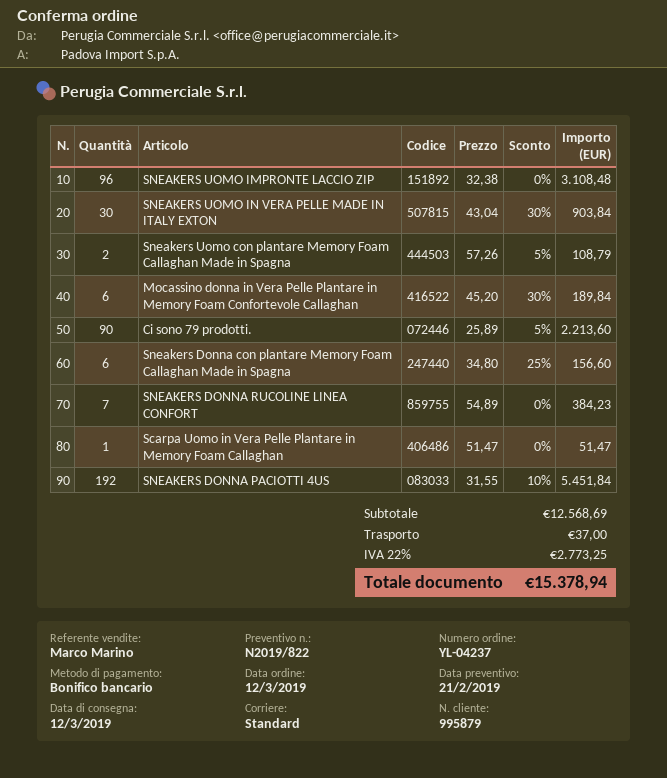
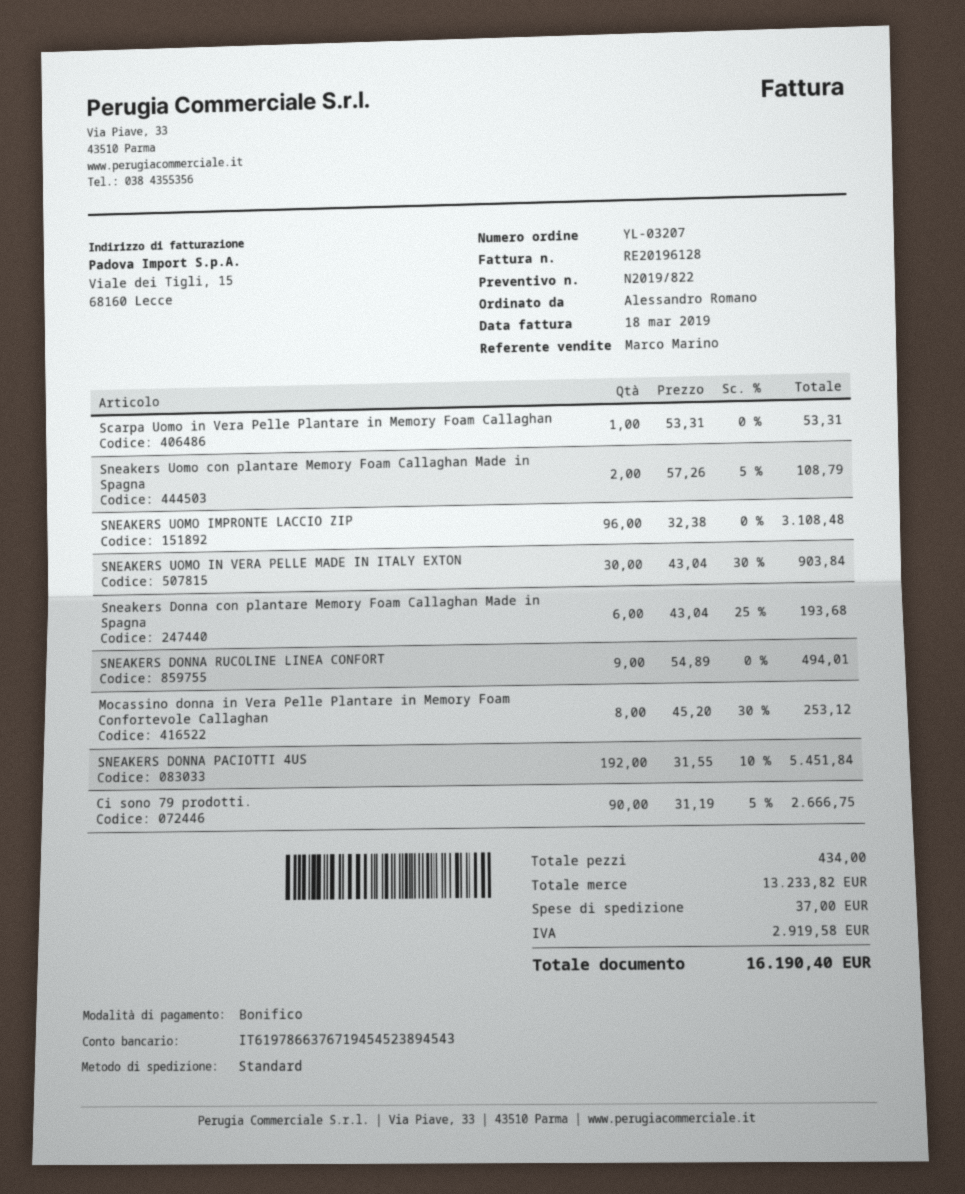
order number: YL-04237 -> YL-03207
Mocassino donna in Vera Pelle Plantare in Memory Foam Confortevole Callaghan: 6 x 45.20 - 30% = 189.84 -> 8 x 45.20 - 30% = 253.12
Ci sono 79 prodotti.: 90 x 25.89 - 5% = 2213.60 -> 90 x 31.19 - 5% = 2666.75
Sneakers Donna con plantare Memory Foam Callaghan Made in Spagna: 6 x 34.80 - 25% = 156.60 -> 6 x 43.04 - 25% = 193.68
SNEAKERS DONNA RUCOLINE LINEA CONFORT: 7 x 54.89 = 384.23 -> 9 x 54.89 = 494.01
Scarpa Uomo in Vera Pelle Plantare in Memory Foam Callaghan: 1 x 51.47 = 51.47 -> 1 x 53.31 = 53.31
subtotal: 12568.69 -> 13233.82
tax: 2773.25 -> 2919.58
total: 15378.94 -> 16190.40

